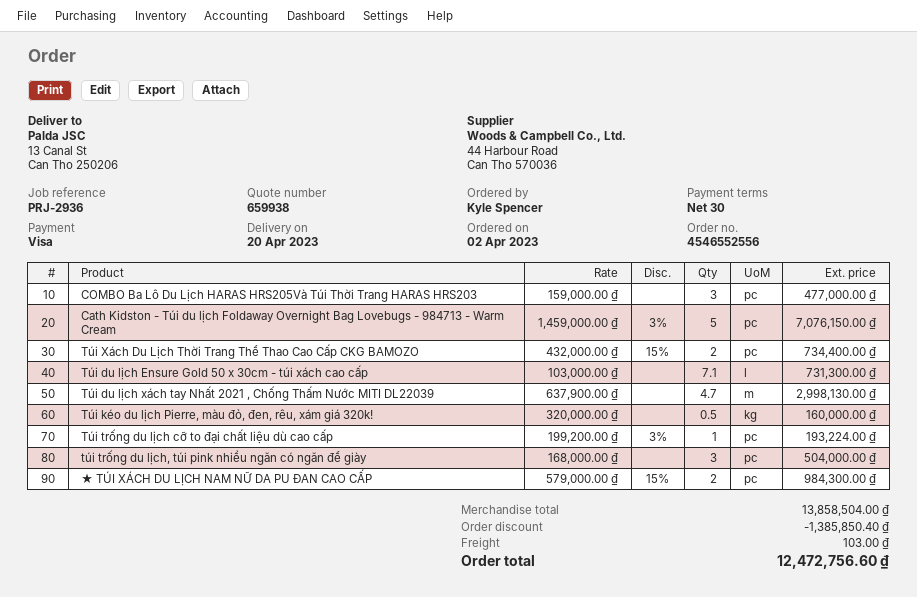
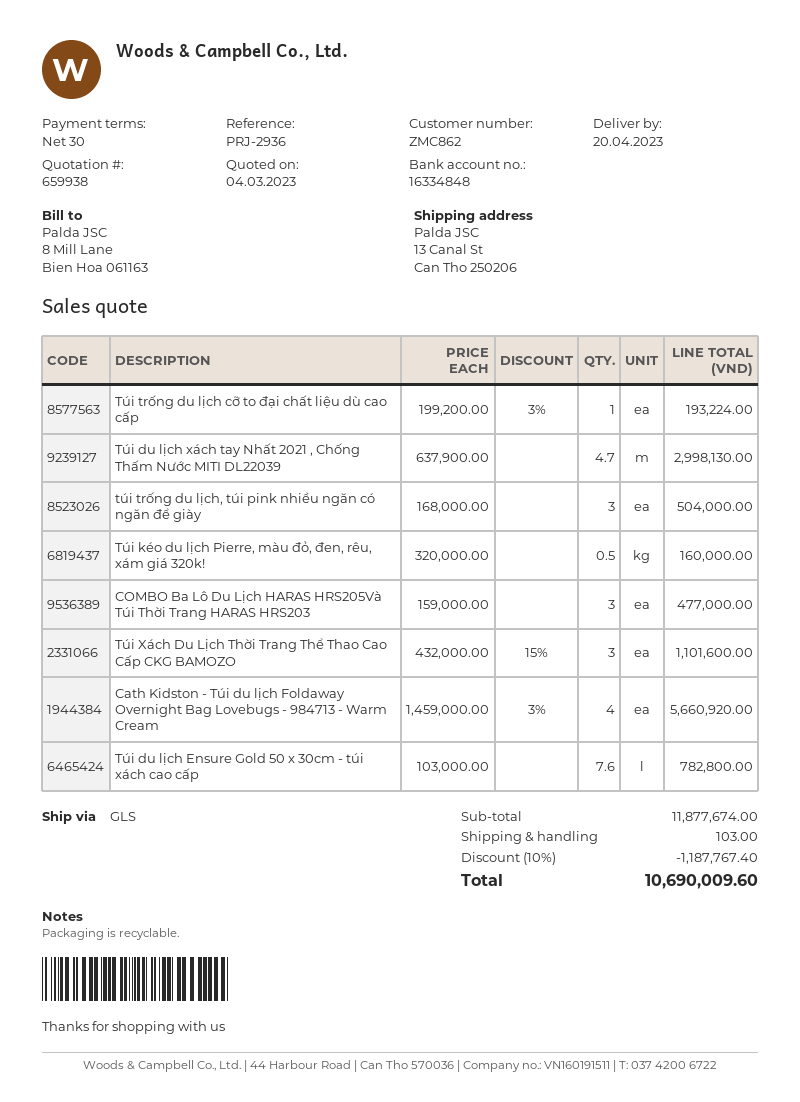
Cath Kidston - Túi du lịch Foldaway Overnight Bag Lovebugs - 984713 - Warm Cream: 5 x 1459000.00 - 3% = 7076150.00 -> 4 x 1459000.00 - 3% = 5660920.00
Túi Xách Du Lịch Thời Trang Thể Thao Cao Cấp CKG BAMOZO: 2 x 432000.00 - 15% = 734400.00 -> 3 x 432000.00 - 15% = 1101600.00
Túi du lịch Ensure Gold 50 x 30cm - túi xách cao cấp: 7.1 x 103000.00 = 731300.00 -> 7.6 x 103000.00 = 782800.00
★ TÚI XÁCH DU LỊCH NAM NỮ DA PU ĐAN CAO CẤP: 2 x 579000.00 - 15% = 984300.00 -> none
subtotal: 13858504.00 -> 11877674.00
discount: 1385850.40 -> 1187767.40
total: 12472756.60 -> 10690009.60

